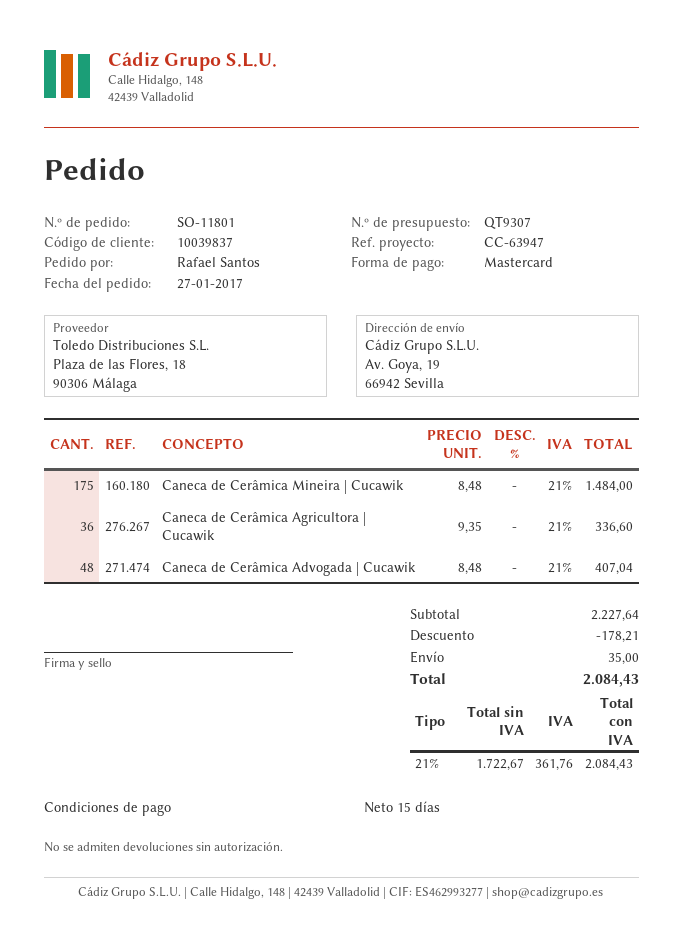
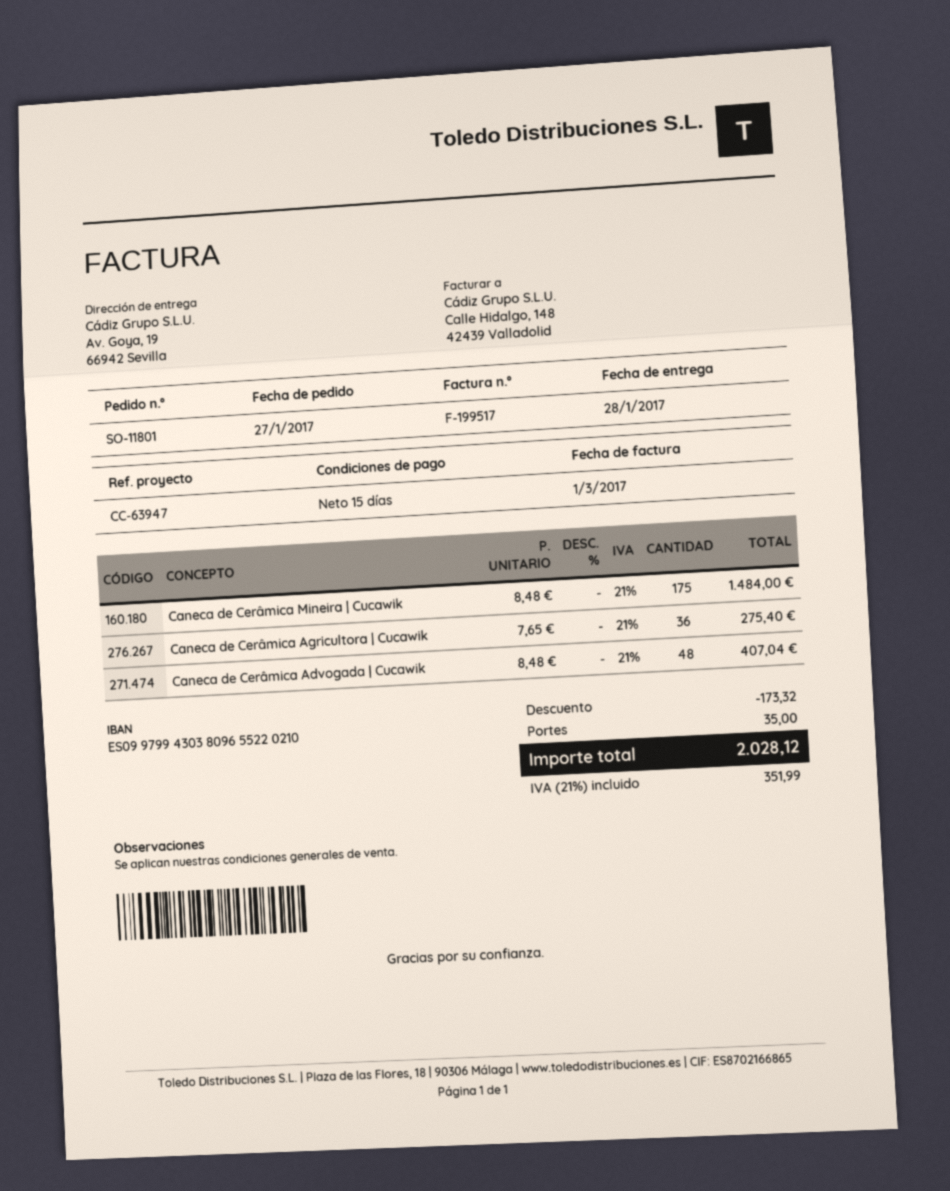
Caneca de Cerâmica Agricultora | Cucawik: 36 x 9.35 = 336.60 -> 36 x 7.65 = 275.40
discount: 178.21 -> 173.32
tax: 21% = 361.76 -> 21% = 351.99
total: 2084.43 -> 2028.12

